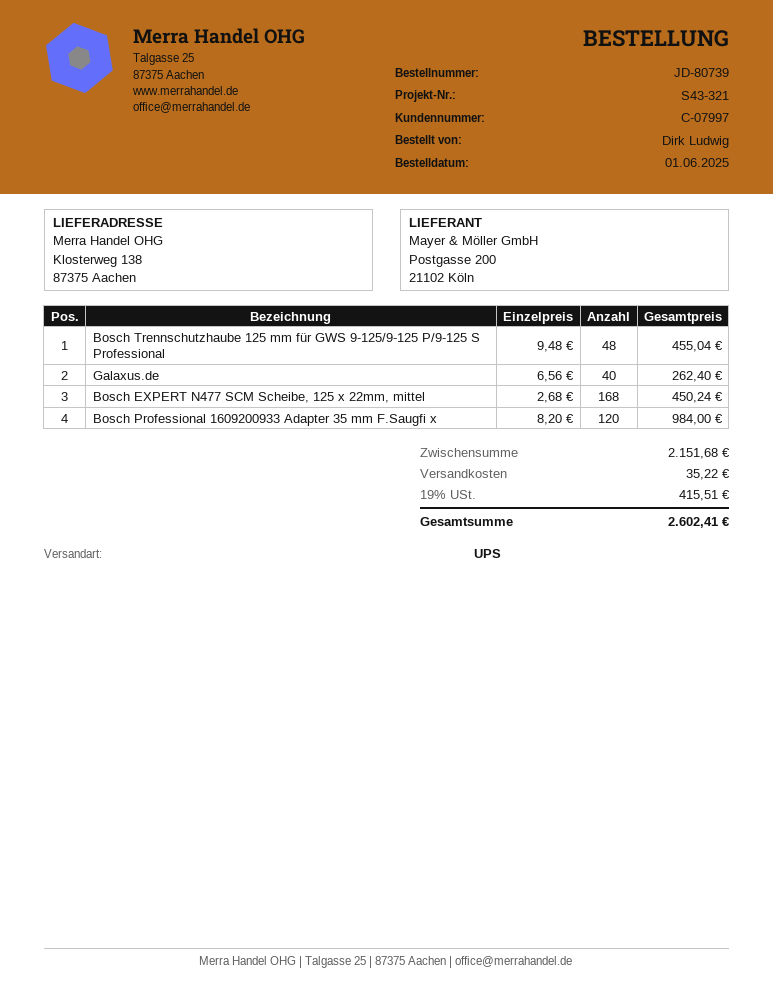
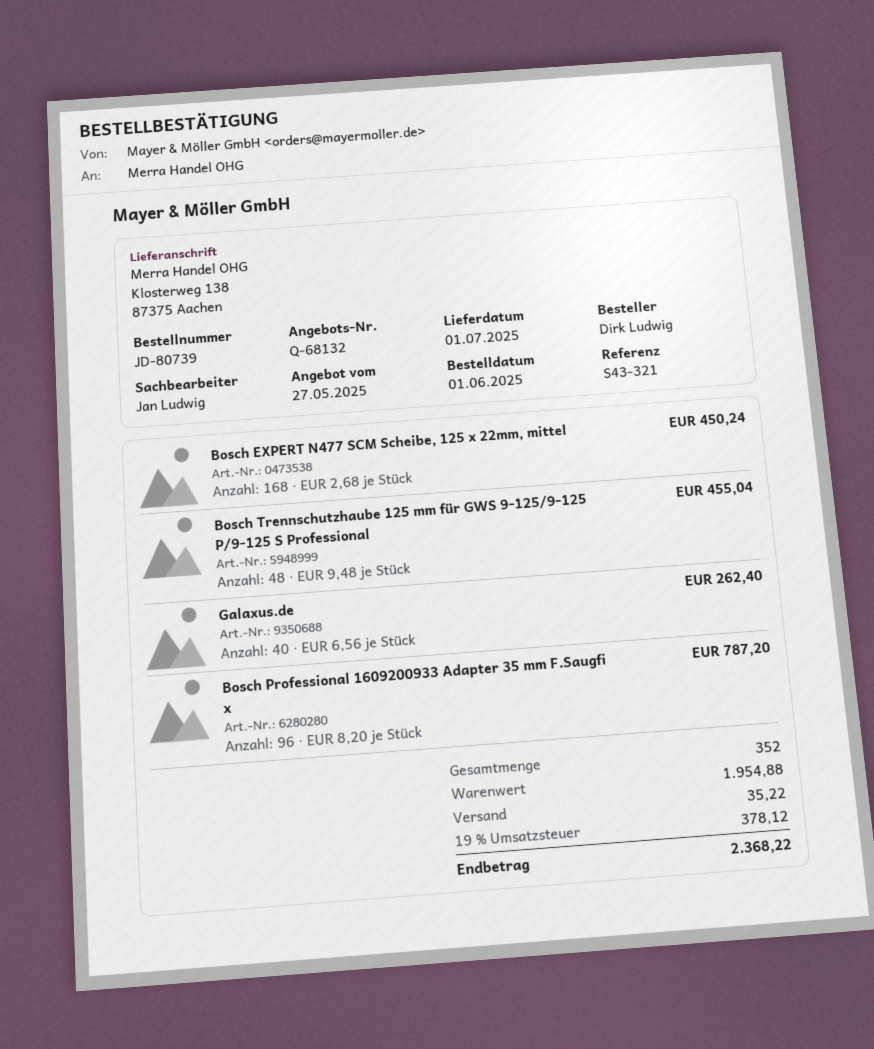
Bosch Professional 1609200933 Adapter 35 mm F.Saugfi x: 120 x 8.20 = 984.00 -> 96 x 8.20 = 787.20
subtotal: 2151.68 -> 1954.88
tax: 19% = 415.51 -> 19% = 378.12
total: 2602.41 -> 2368.22

